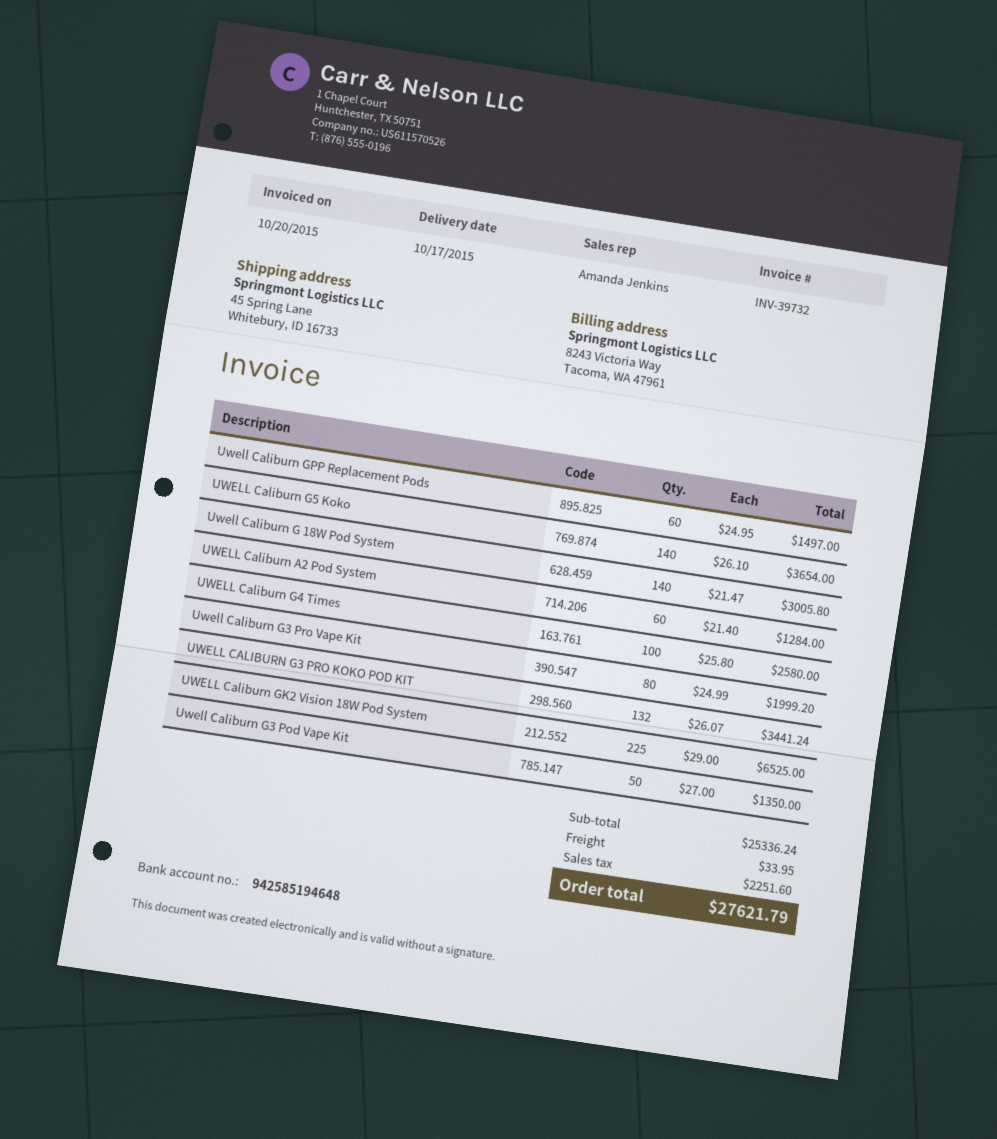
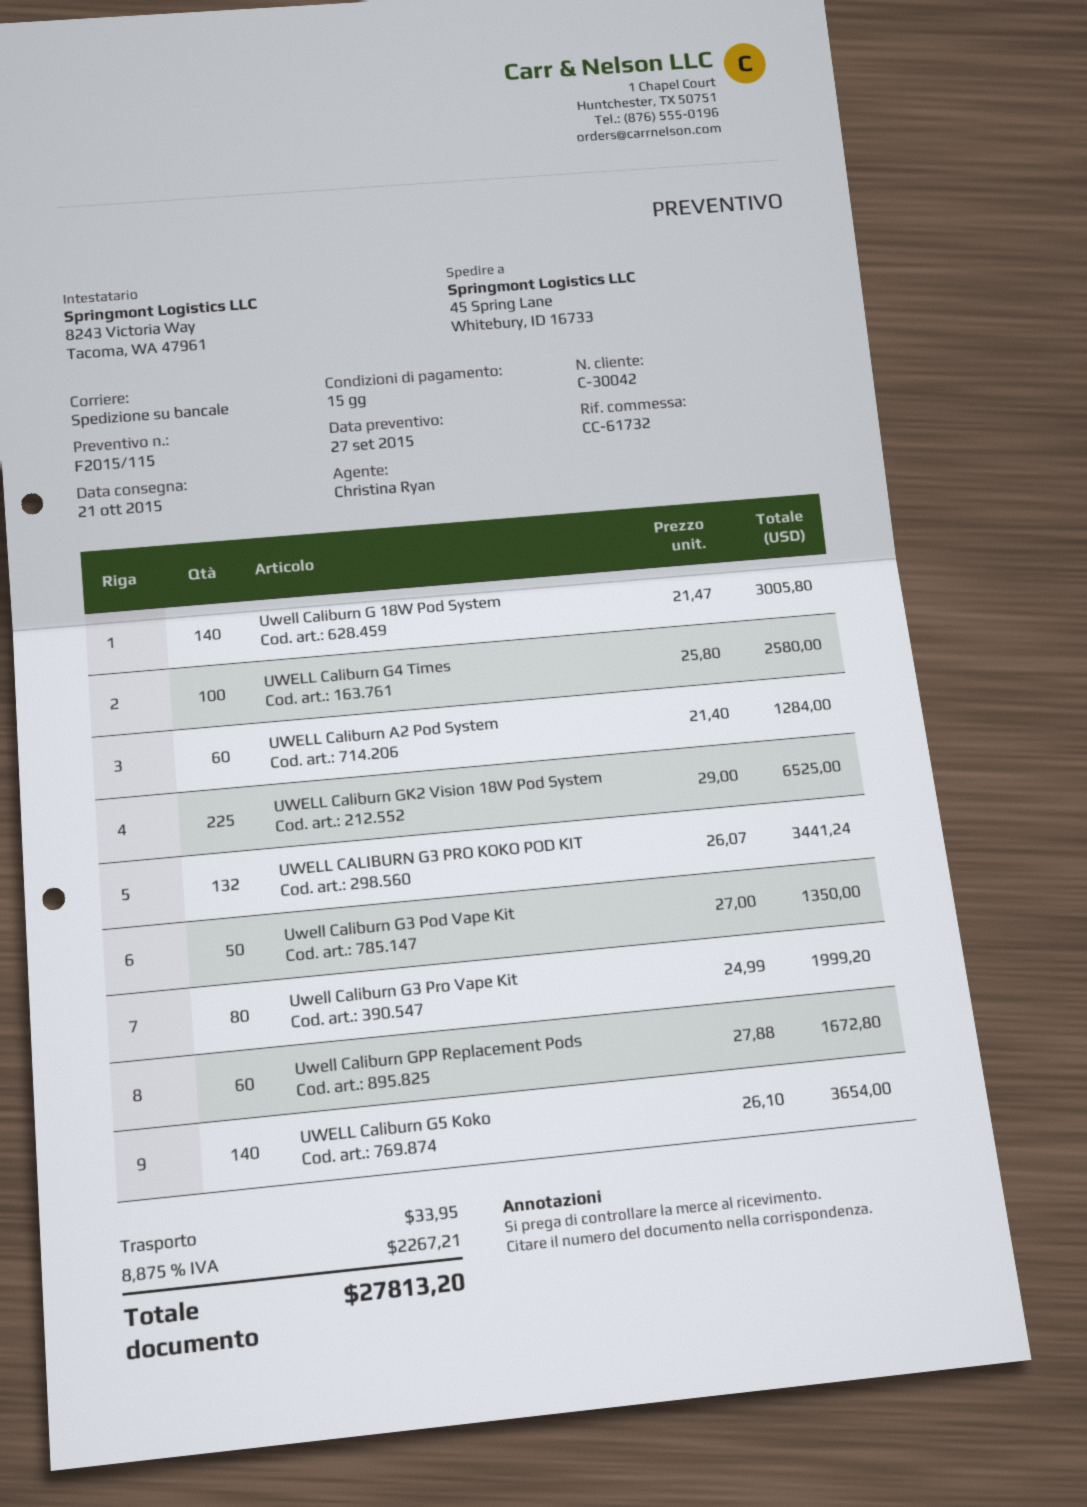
delivery date: 2015-10-17 -> 2015-10-21
sales rep: Amanda Jenkins -> Christina Ryan
Uwell Caliburn GPP Replacement Pods: 60 x 24.95 = 1497.00 -> 60 x 27.88 = 1672.80
tax: 2251.60 -> 2267.21
total: 27621.79 -> 27813.20

